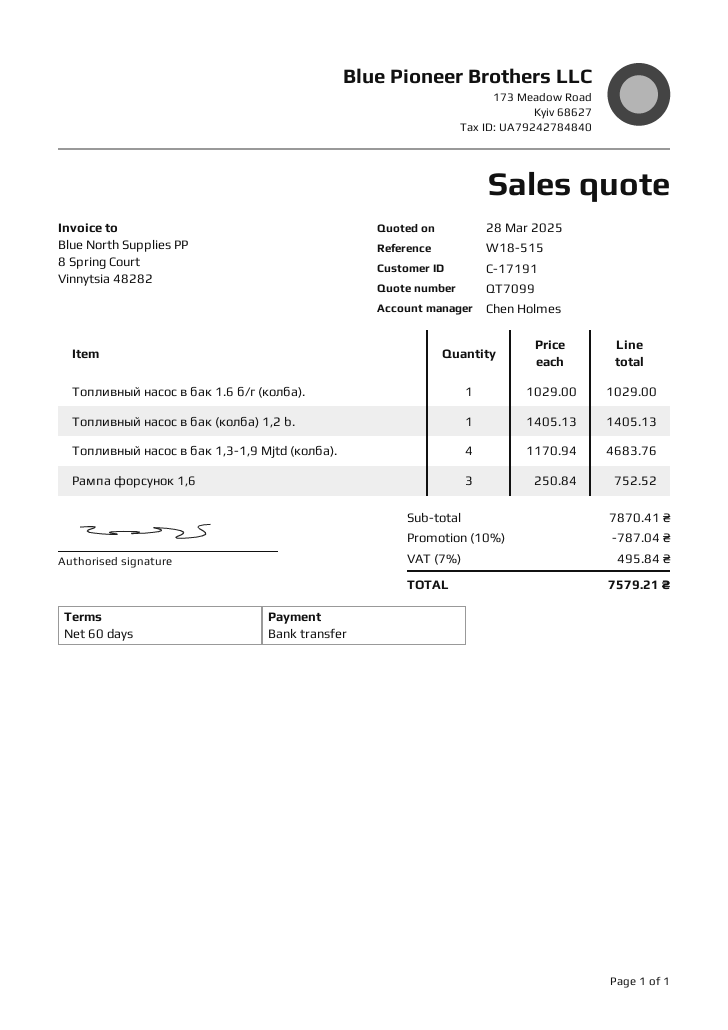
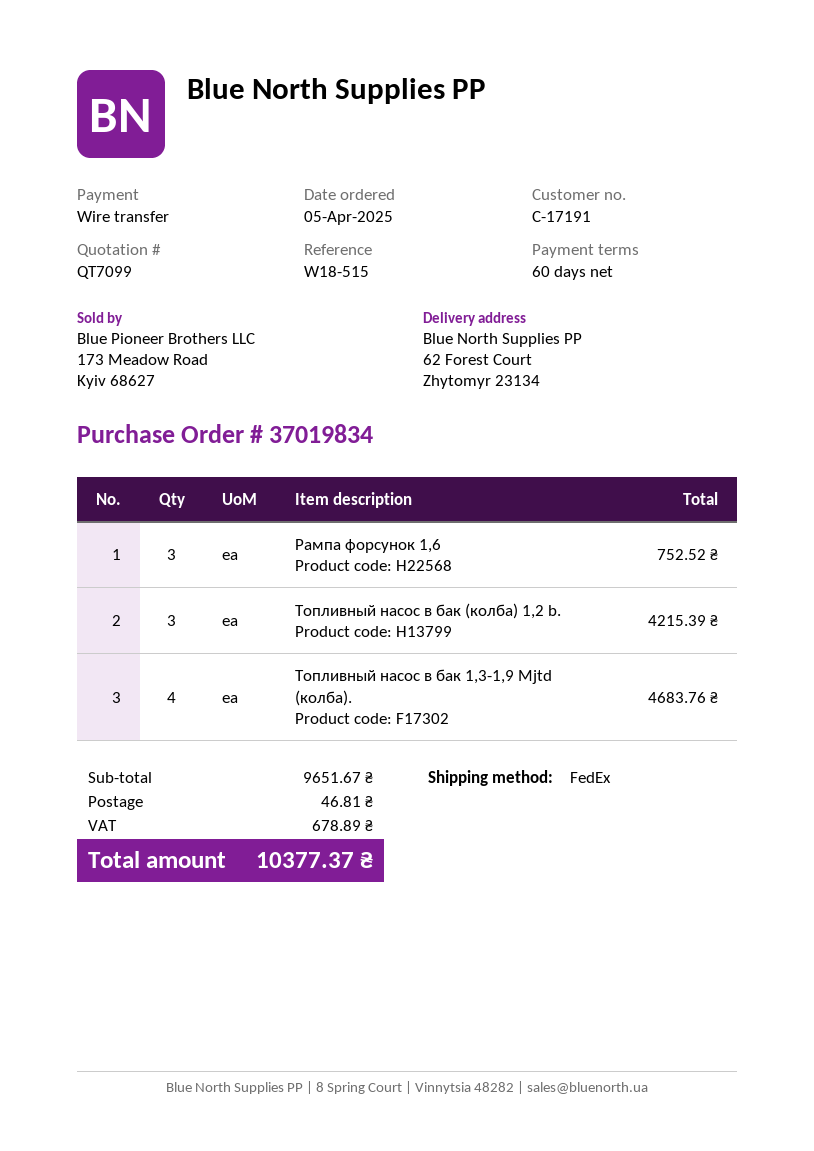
Топливный насос в бак 1.6 б/г (колба).: 1 for 1029.00 -> none
Топливный насос в бак (колба) 1,2 b.: 1 for 1405.13 -> 3 for 4215.39
subtotal: 7870.41 -> 9651.67
discount: 10% = 787.04 -> none
shipping: none -> 46.81
tax: 495.84 -> 678.89
total: 7579.21 -> 10377.37

